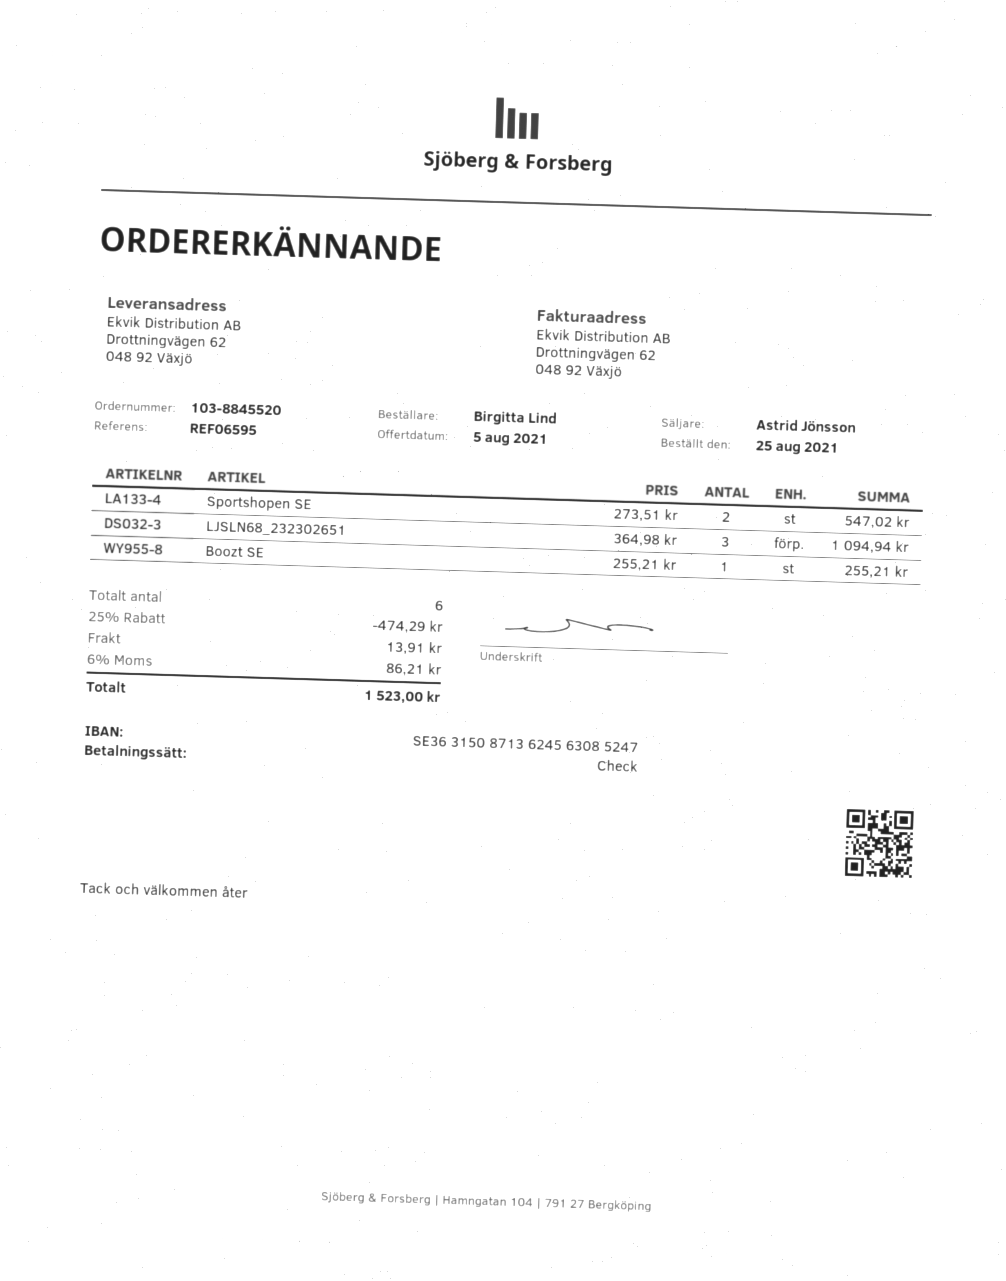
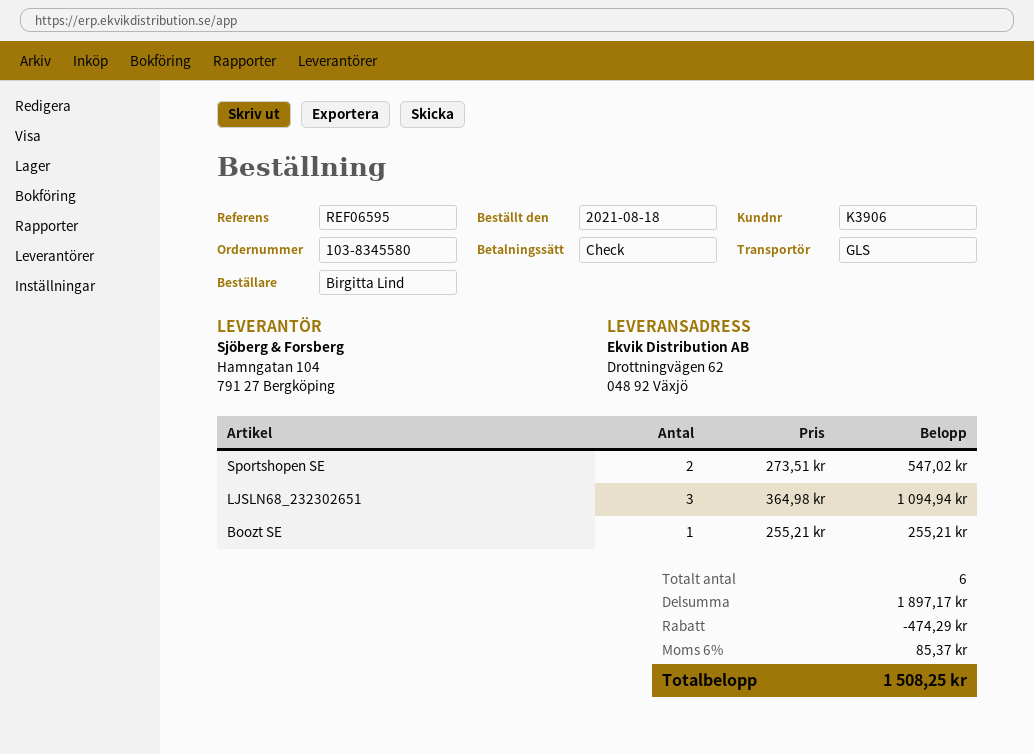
order number: 103-8845520 -> 103-8345580
order date: 2021-08-25 -> 2021-08-18
shipping: 13.91 -> none
tax: 6% = 86.21 -> 6% = 85.37
total: 1523.00 -> 1508.25

